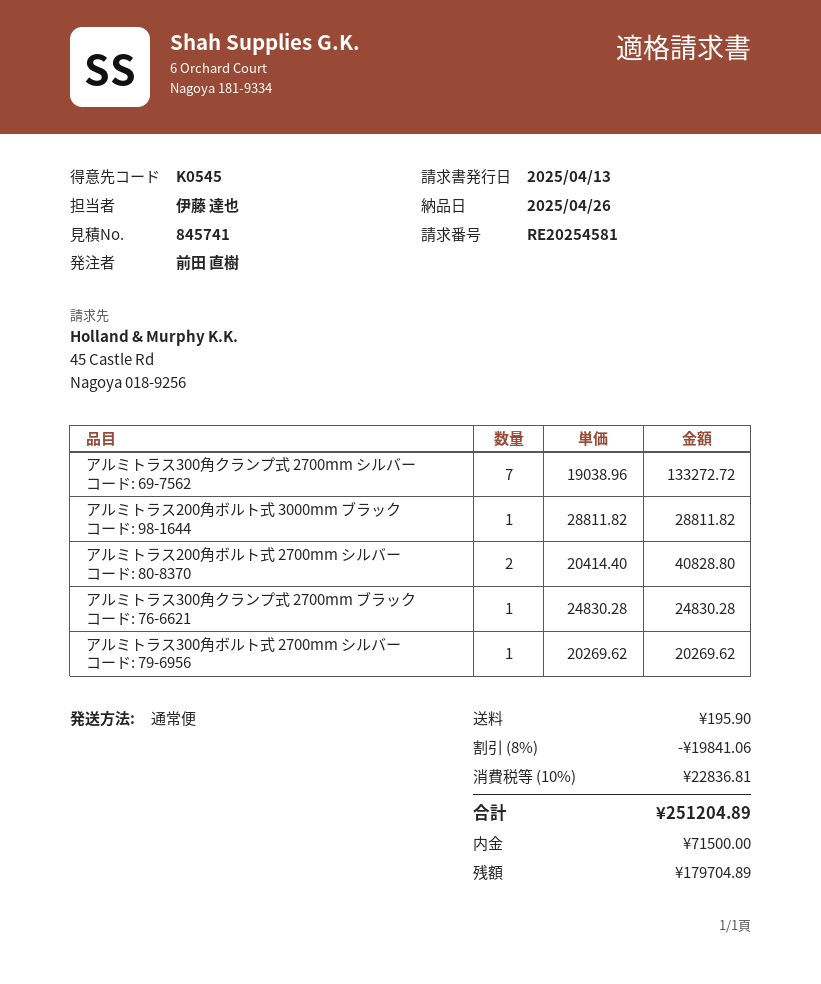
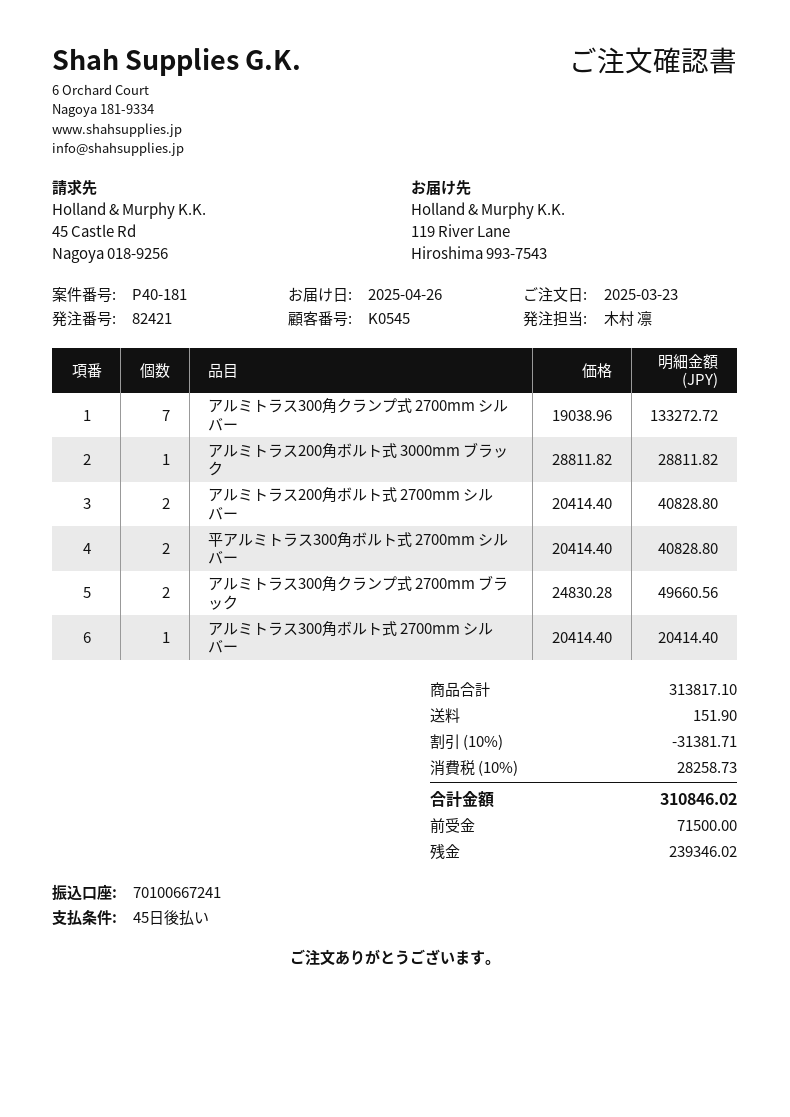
ordered by: 前田 直樹 -> 木村 凛
アルミトラス300角クランプ式 2700mm ブラック: 1 x 24830.28 = 24830.28 -> 2 x 24830.28 = 49660.56
アルミトラス300角ボルト式 2700mm シルバー: 1 x 20269.62 = 20269.62 -> 1 x 20414.40 = 20414.40
平アルミトラス300角ボルト式 2700mm シルバー: none -> 2 x 20414.40 = 40828.80
discount: 8% = 19841.06 -> 10% = 31381.71
shipping: 195.90 -> 151.90
tax: 10% = 22836.81 -> 10% = 28258.73
total: 251204.89 -> 310846.02
balance: 179704.89 -> 239346.02

